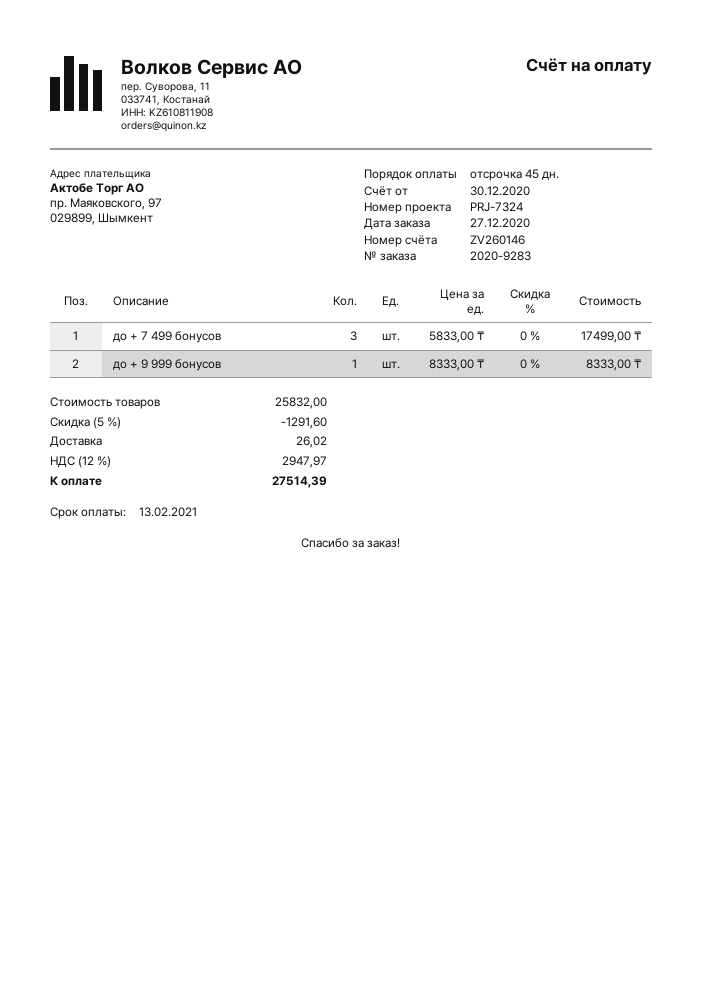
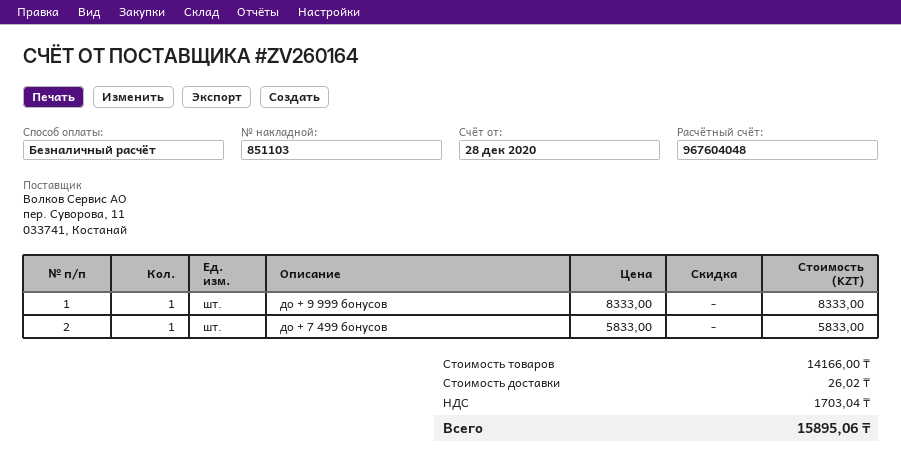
invoice number: ZV260146 -> ZV260164
invoice date: 2020-12-30 -> 2020-12-28
до + 7 499 бонусов: 3 x 5833.00 = 17499.00 -> 1 x 5833.00 = 5833.00
subtotal: 25832.00 -> 14166.00
discount: 5% = 1291.60 -> none
tax: 2947.97 -> 1703.04
total: 27514.39 -> 15895.06

